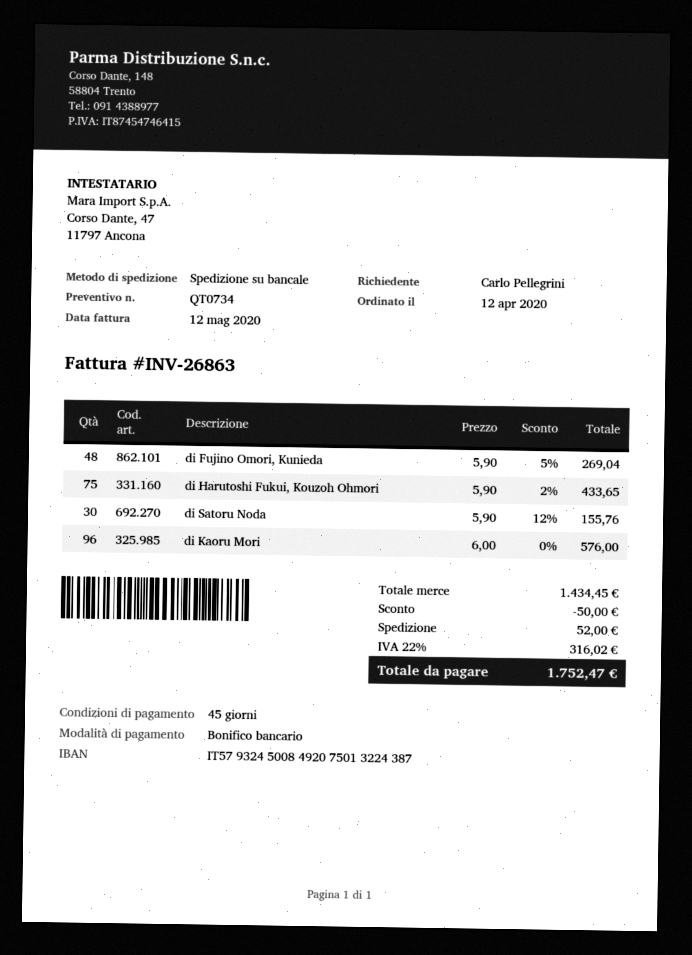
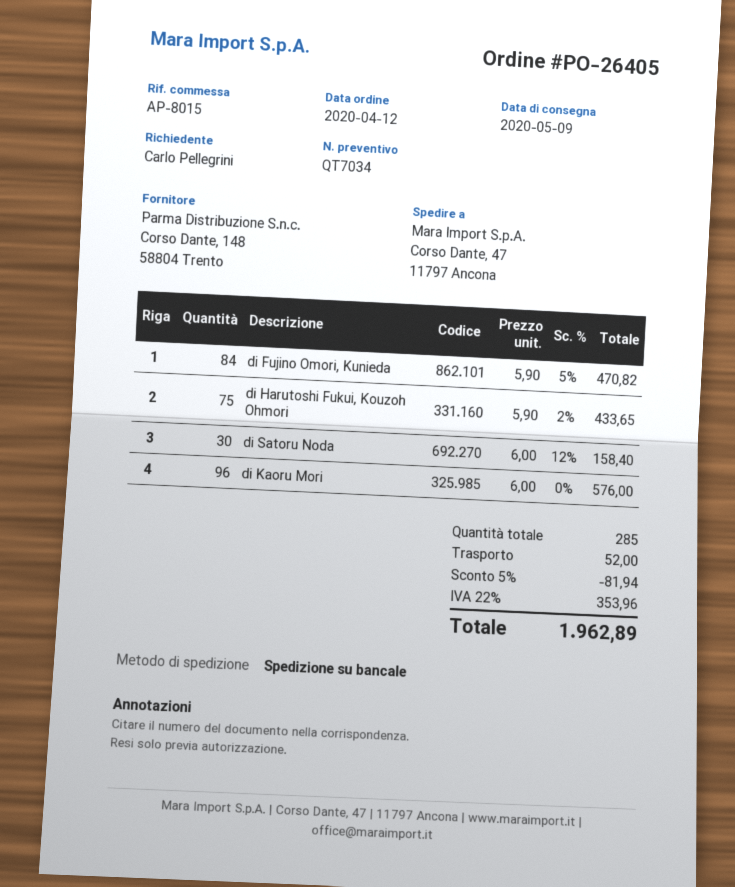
quote number: QT0734 -> QT7034
di Fujino Omori, Kunieda: 48 x 5.90 - 5% = 269.04 -> 84 x 5.90 - 5% = 470.82
di Satoru Noda: 30 x 5.90 - 12% = 155.76 -> 30 x 6.00 - 12% = 158.40
discount: 50.00 -> 81.94
tax: 22% = 316.02 -> 22% = 353.96
total: 1752.47 -> 1962.89

